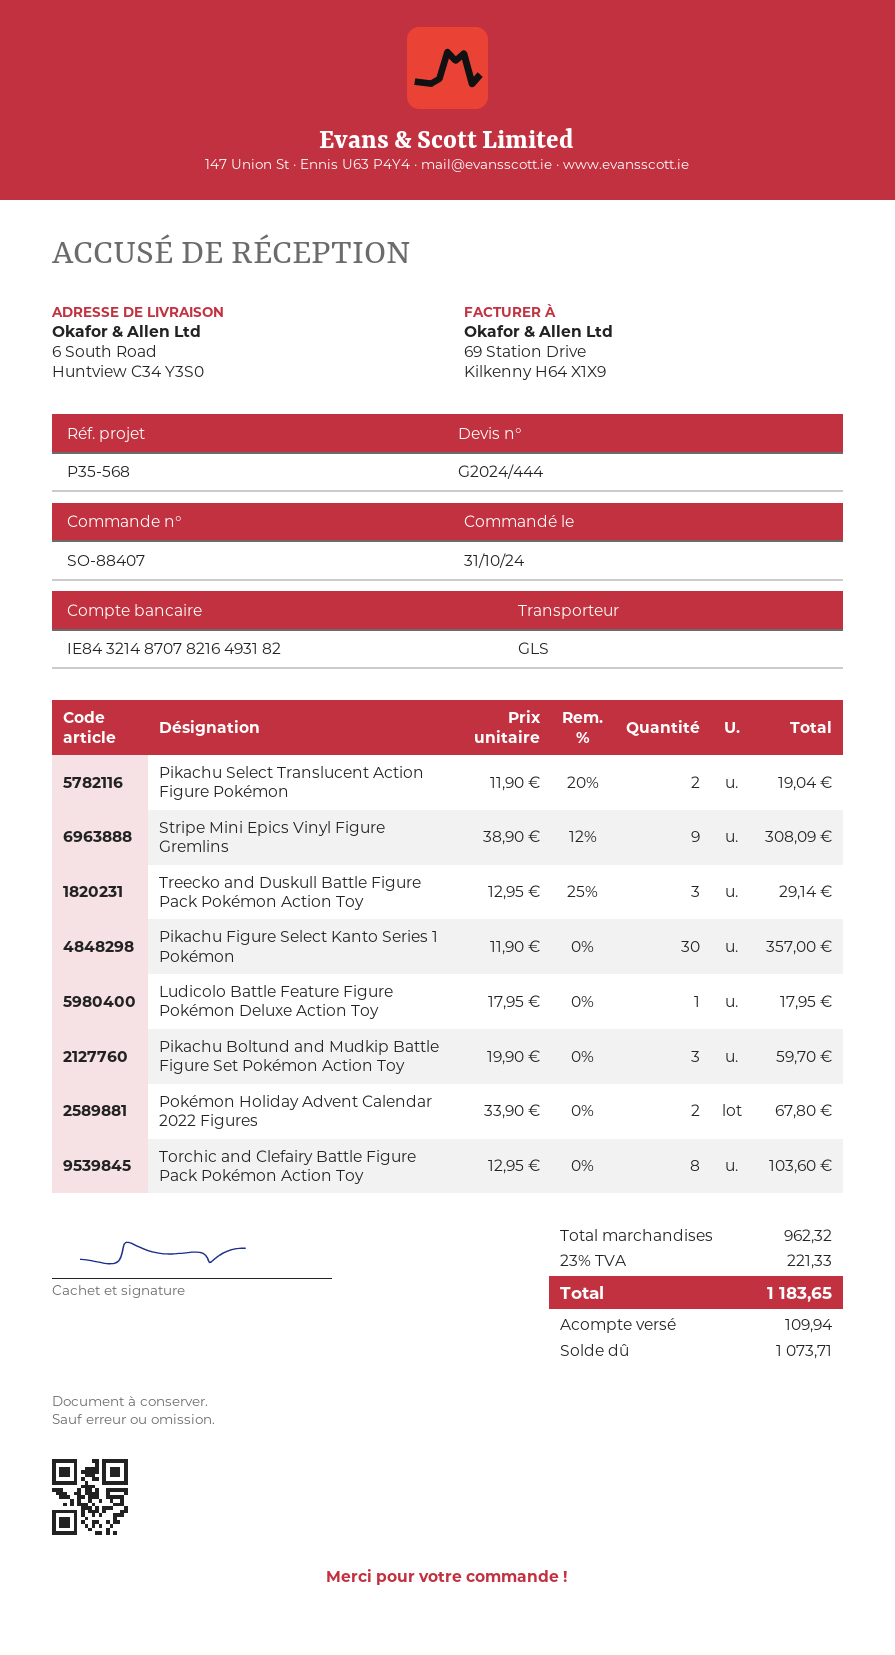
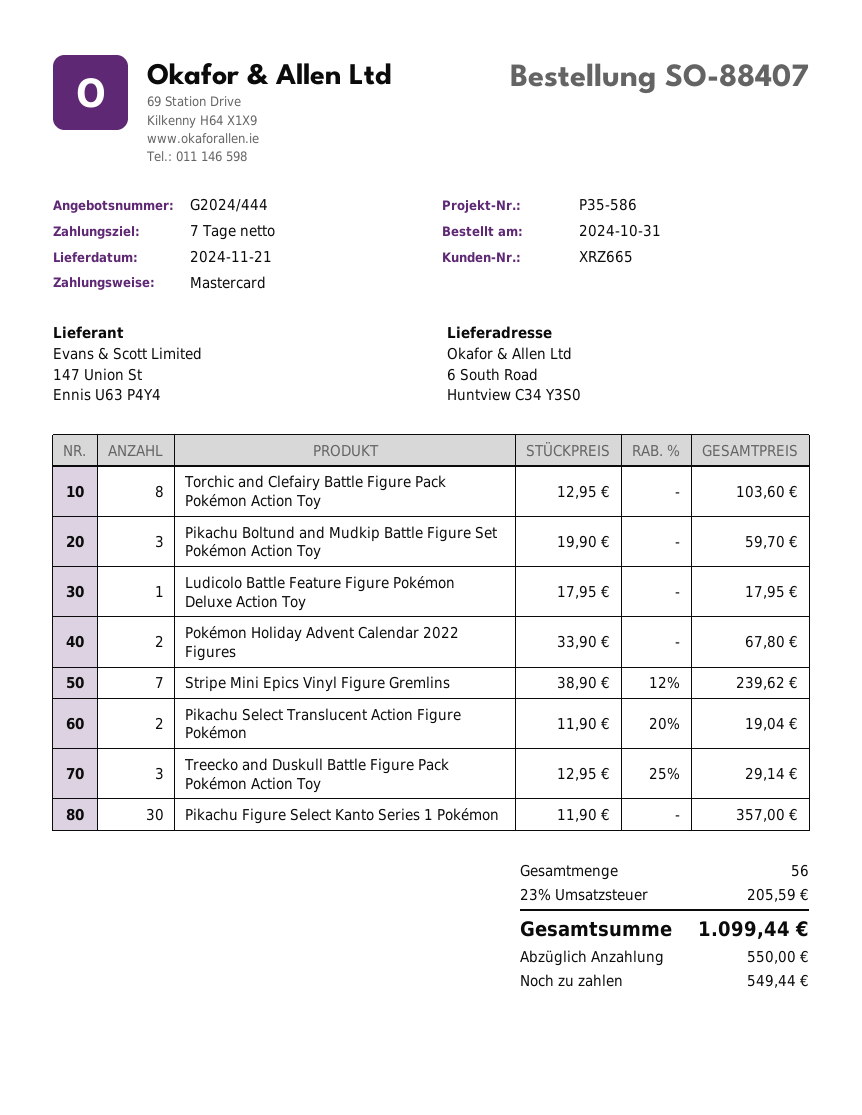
reference: P35-568 -> P35-586
Stripe Mini Epics Vinyl Figure Gremlins: 9 x 38.90 - 12% = 308.09 -> 7 x 38.90 - 12% = 239.62
tax: 23% = 221.33 -> 23% = 205.59
total: 1183.65 -> 1099.44
deposit: 109.94 -> 550.00
balance: 1073.71 -> 549.44

